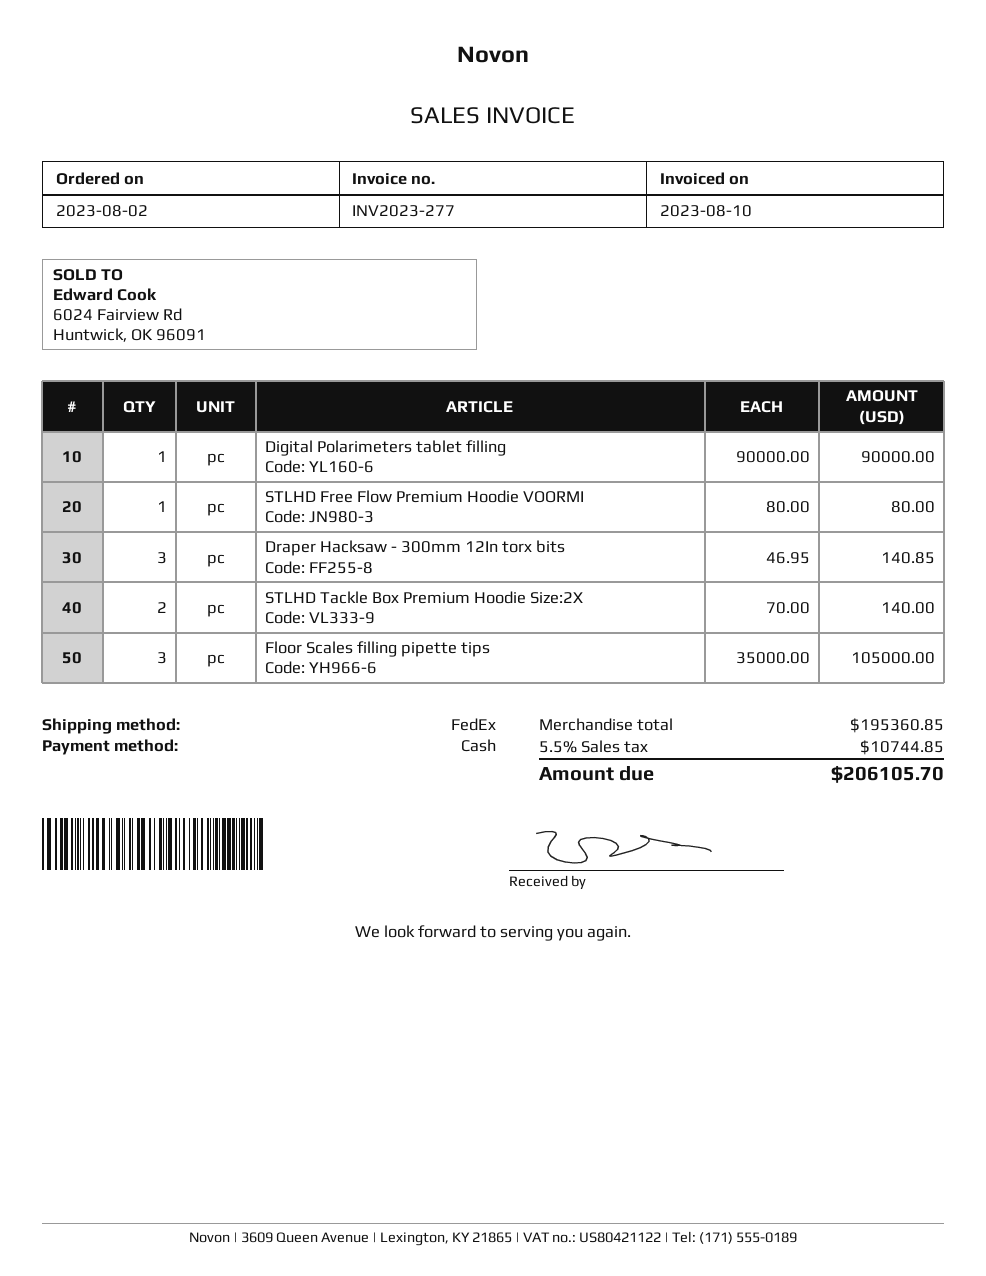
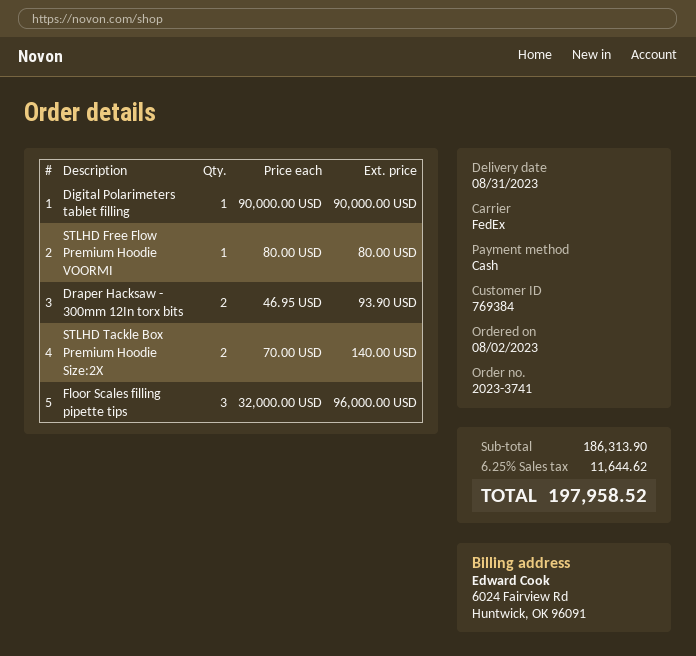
Draper Hacksaw - 300mm 12In torx bits: 3 x 46.95 = 140.85 -> 2 x 46.95 = 93.90
Floor Scales filling pipette tips: 3 x 35000.00 = 105000.00 -> 3 x 32000.00 = 96000.00
subtotal: 195360.85 -> 186313.90
tax: 5.5% = 10744.85 -> 6.25% = 11644.62
total: 206105.70 -> 197958.52

